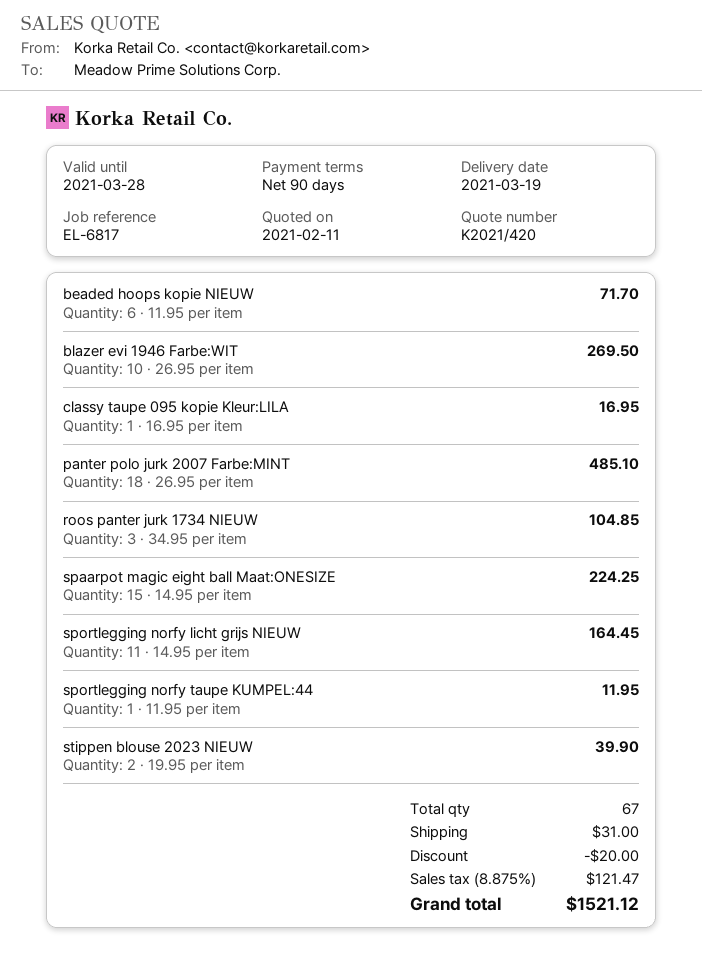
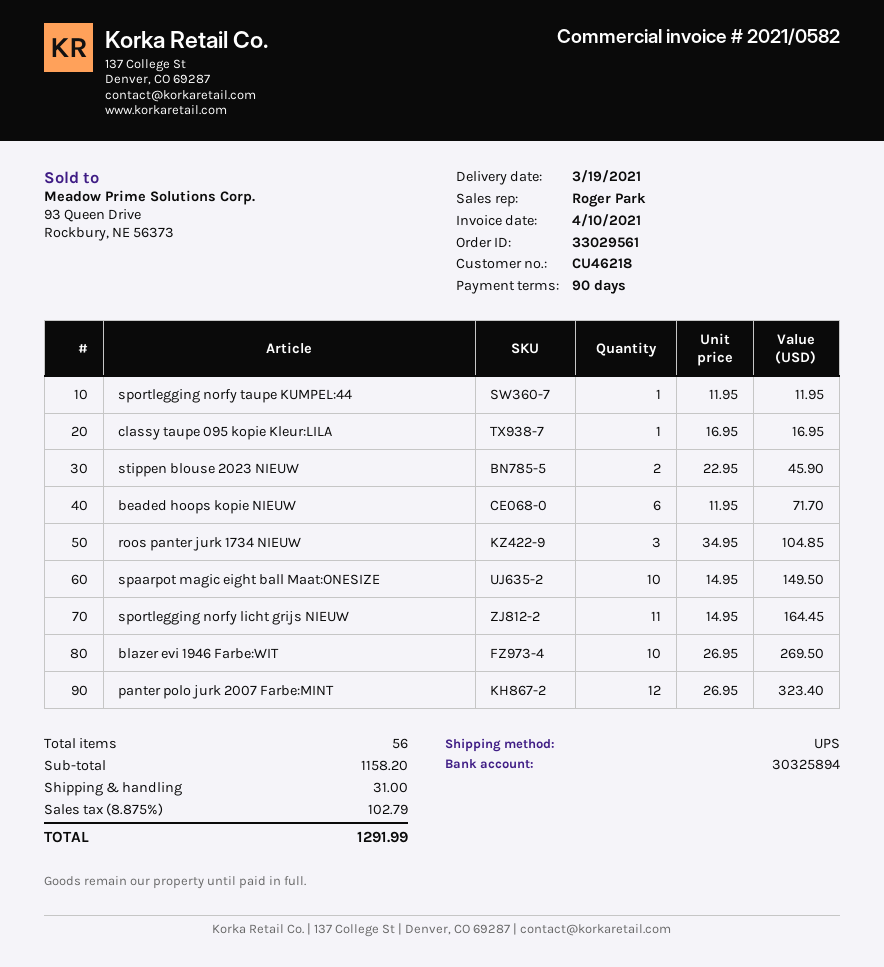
panter polo jurk 2007 Farbe:MINT: 18 x 26.95 = 485.10 -> 12 x 26.95 = 323.40
spaarpot magic eight ball Maat:ONESIZE: 15 x 14.95 = 224.25 -> 10 x 14.95 = 149.50
stippen blouse 2023 NIEUW: 2 x 19.95 = 39.90 -> 2 x 22.95 = 45.90
total quantity: 67 -> 56
discount: 20.00 -> none
tax: 8.875% = 121.47 -> 8.875% = 102.79
total: 1521.12 -> 1291.99

